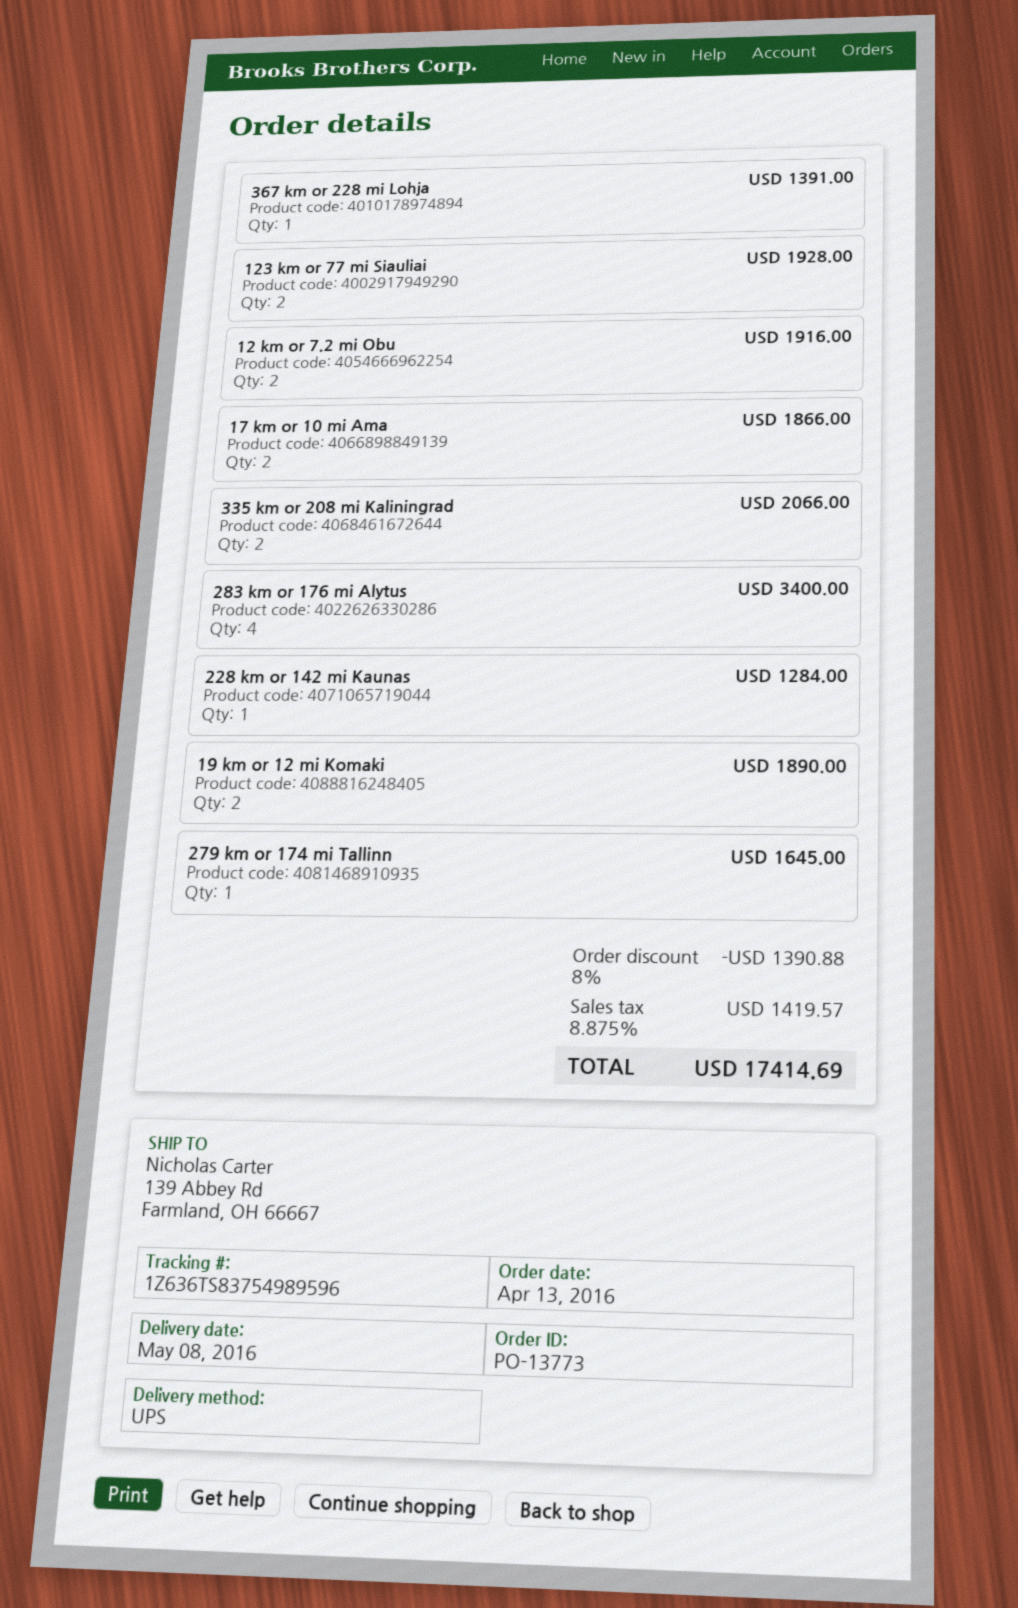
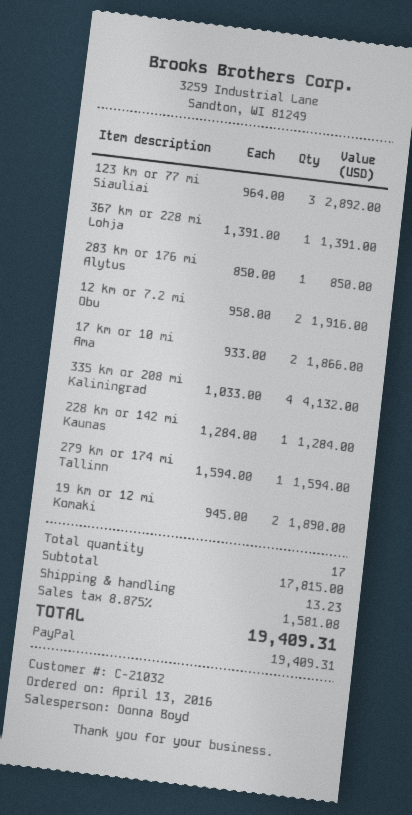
123 km or 77 mi Siauliai: 2 for 1928.00 -> 3 for 2892.00
335 km or 208 mi Kaliningrad: 2 for 2066.00 -> 4 for 4132.00
283 km or 176 mi Alytus: 4 for 3400.00 -> 1 for 850.00
279 km or 174 mi Tallinn: 1 for 1645.00 -> 1 for 1594.00
discount: 8% = 1390.88 -> none
shipping: none -> 13.23
tax: 8.875% = 1419.57 -> 8.875% = 1581.08
total: 17414.69 -> 19409.31

